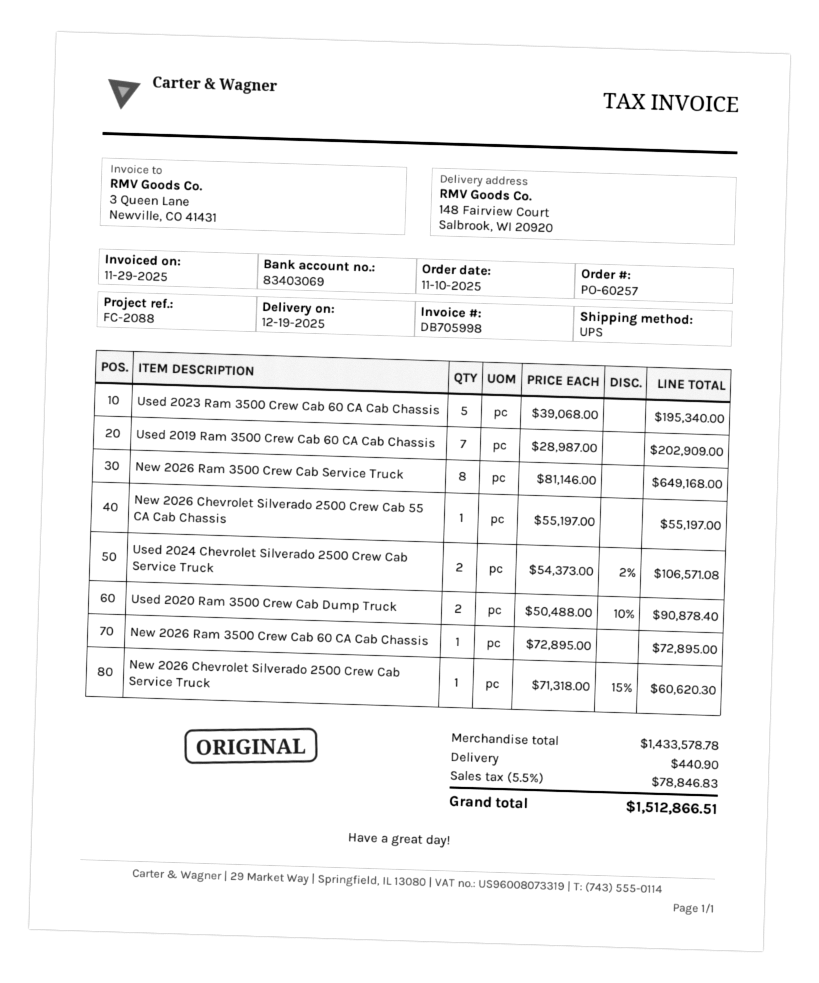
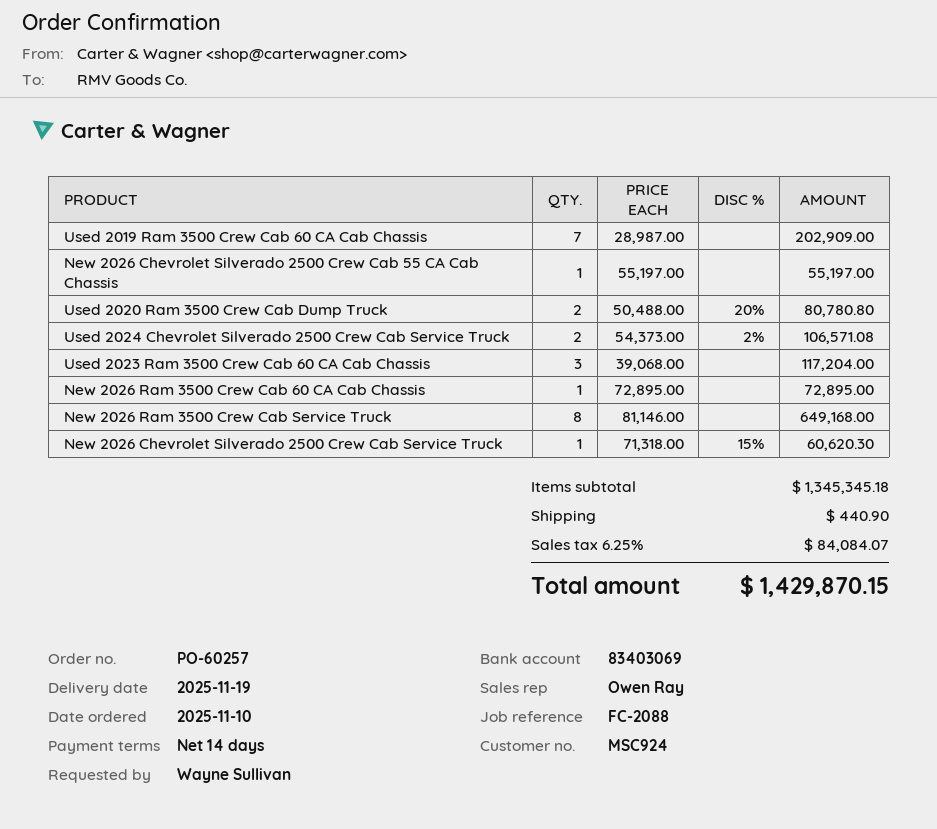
delivery date: 2025-12-19 -> 2025-11-19
Used 2023 Ram 3500 Crew Cab 60 CA Cab Chassis: 5 x 39068.00 = 195340.00 -> 3 x 39068.00 = 117204.00
Used 2020 Ram 3500 Crew Cab Dump Truck: 2 x 50488.00 - 10% = 90878.40 -> 2 x 50488.00 - 20% = 80780.80
subtotal: 1433578.78 -> 1345345.18
tax: 5.5% = 78846.83 -> 6.25% = 84084.07
total: 1512866.51 -> 1429870.15

